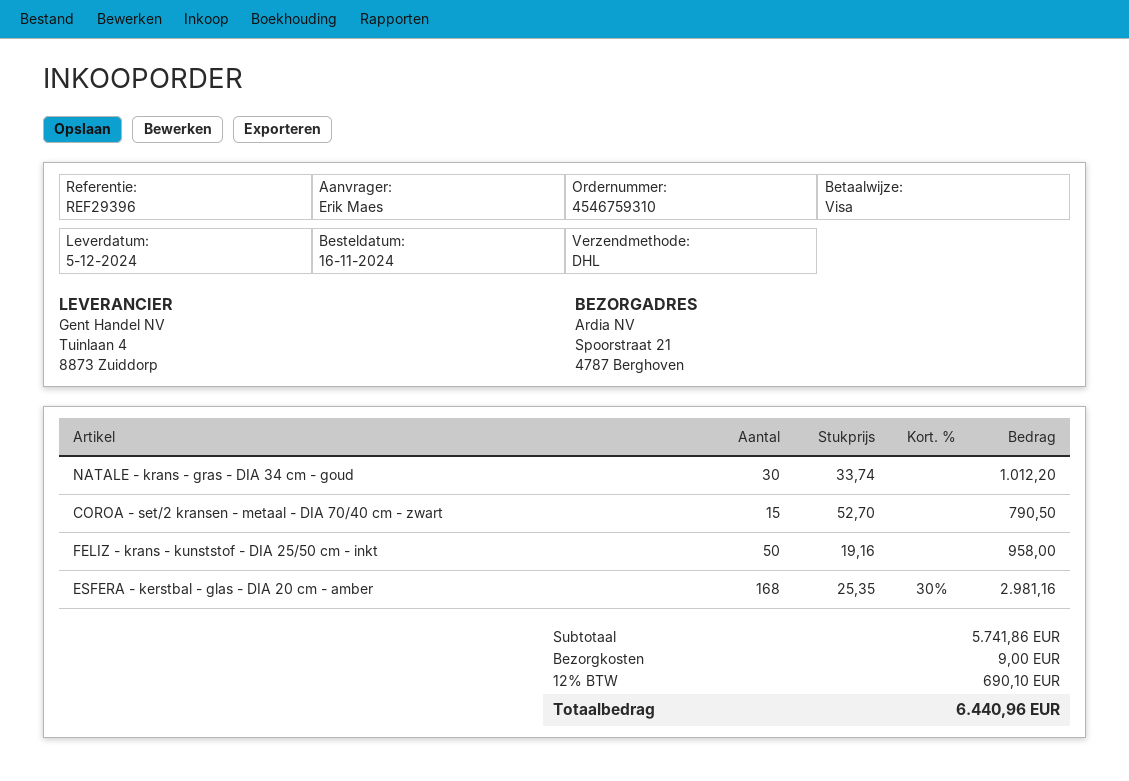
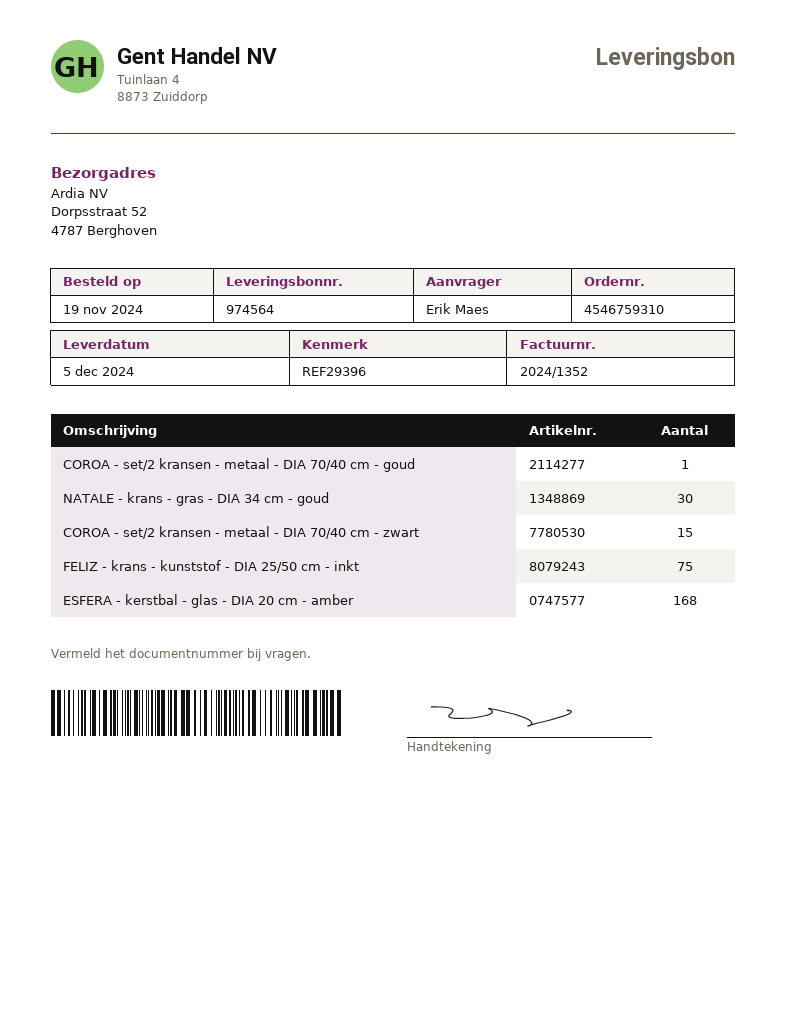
order date: 2024-11-16 -> 2024-11-19
ship to: Spoorstraat 21, 4787 Berghoven -> Dorpsstraat 52, 4787 Berghoven
FELIZ - krans - kunststof - DIA 25/50 cm - inkt: 50 -> 75
COROA - set/2 kransen - metaal - DIA 70/40 cm - goud: none -> 1

